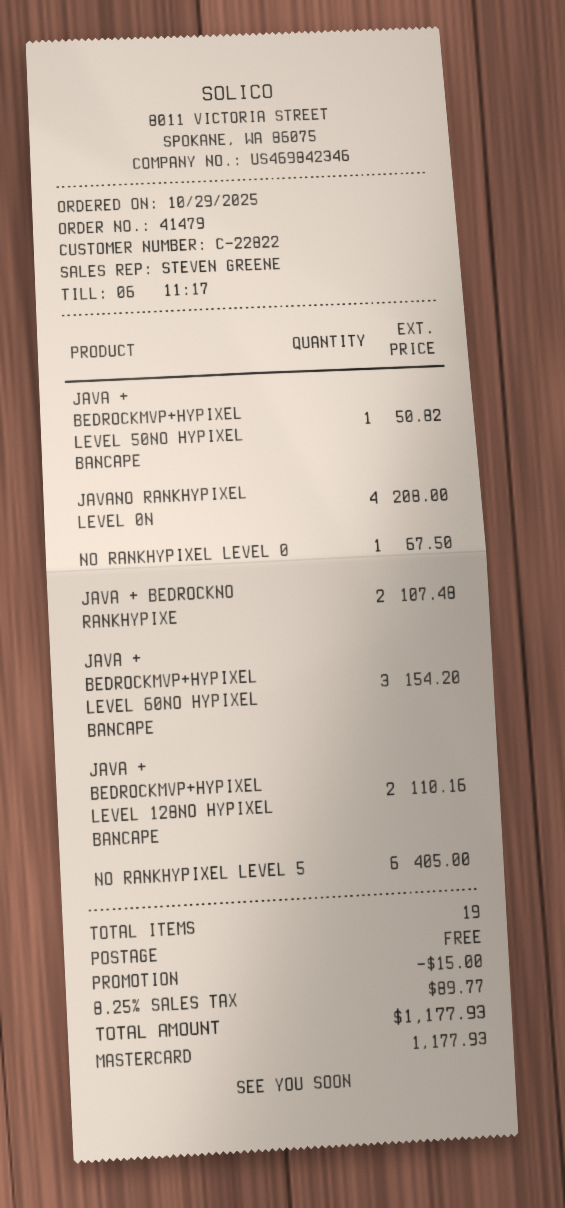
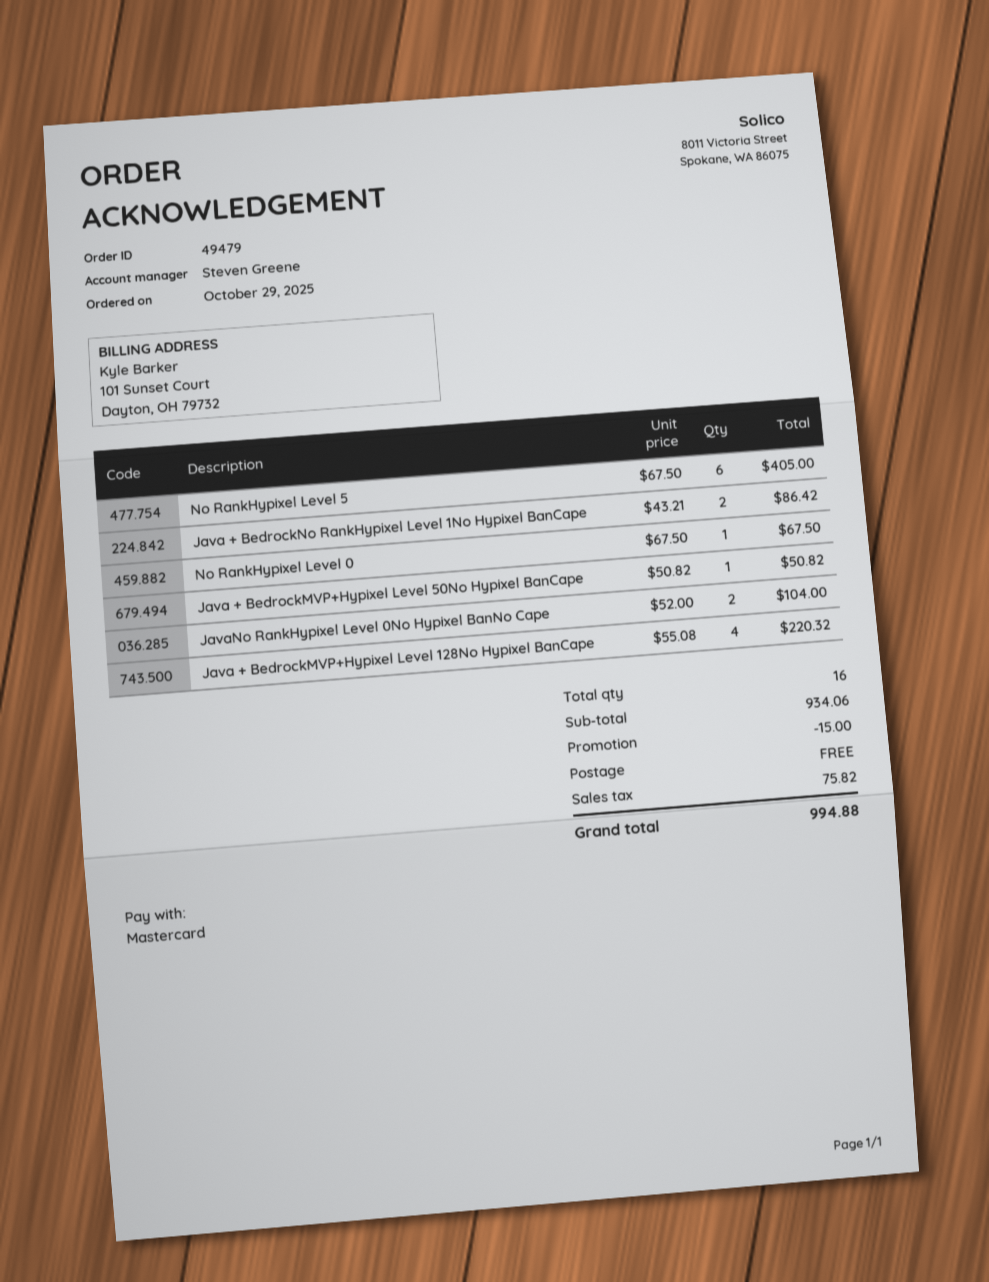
order number: 41479 -> 49479
JAVANO RANKHYPIXEL LEVEL 0N: 4 for 208.00 -> 2 for 104.00
JAVA + BEDROCKNO RANKHYPIXE: 2 for 107.48 -> 2 for 86.42
JAVA + BEDROCKMVP+HYPIXEL LEVEL 60NO HYPIXEL BANCAPE: 3 for 154.20 -> none
JAVA + BEDROCKMVP+HYPIXEL LEVEL 128NO HYPIXEL BANCAPE: 2 for 110.16 -> 4 for 220.32
total quantity: 19 -> 16
tax: 89.77 -> 75.82
total: 1177.93 -> 994.88

